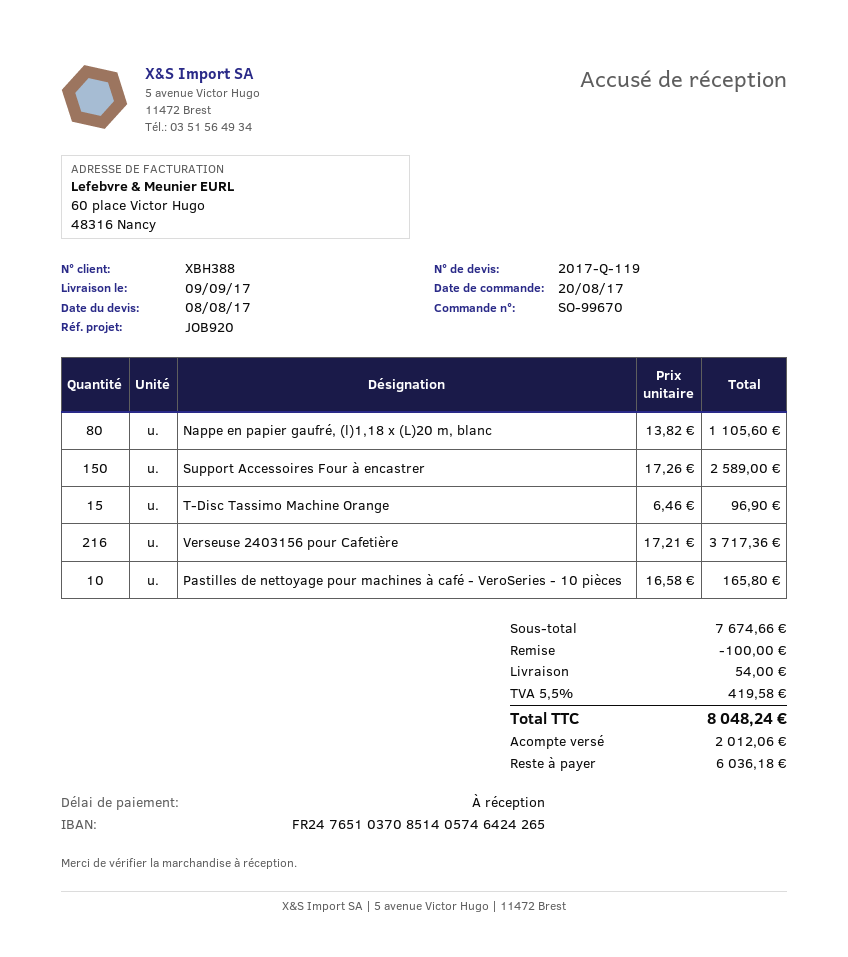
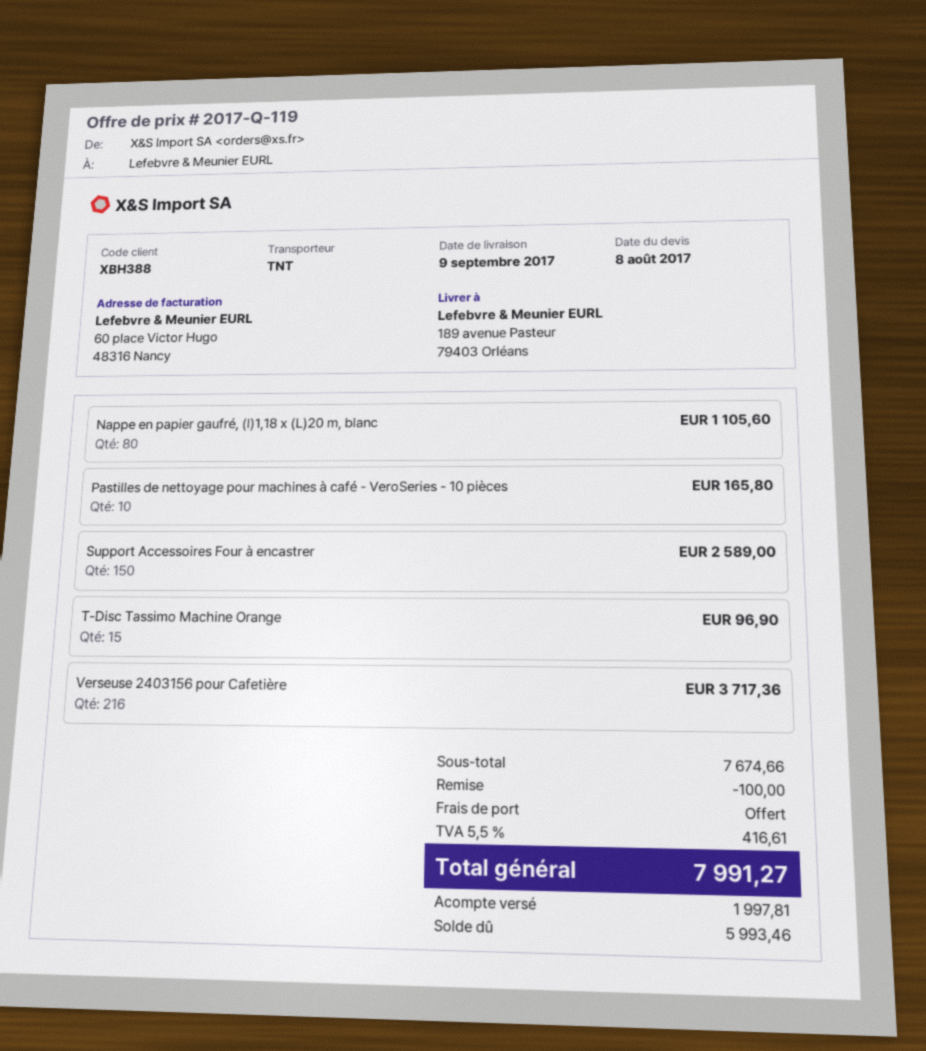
shipping: 54.00 -> 0.00
tax: 5.5% = 419.58 -> 5.5% = 416.61
total: 8048.24 -> 7991.27
deposit: 2012.06 -> 1997.81
balance: 6036.18 -> 5993.46

